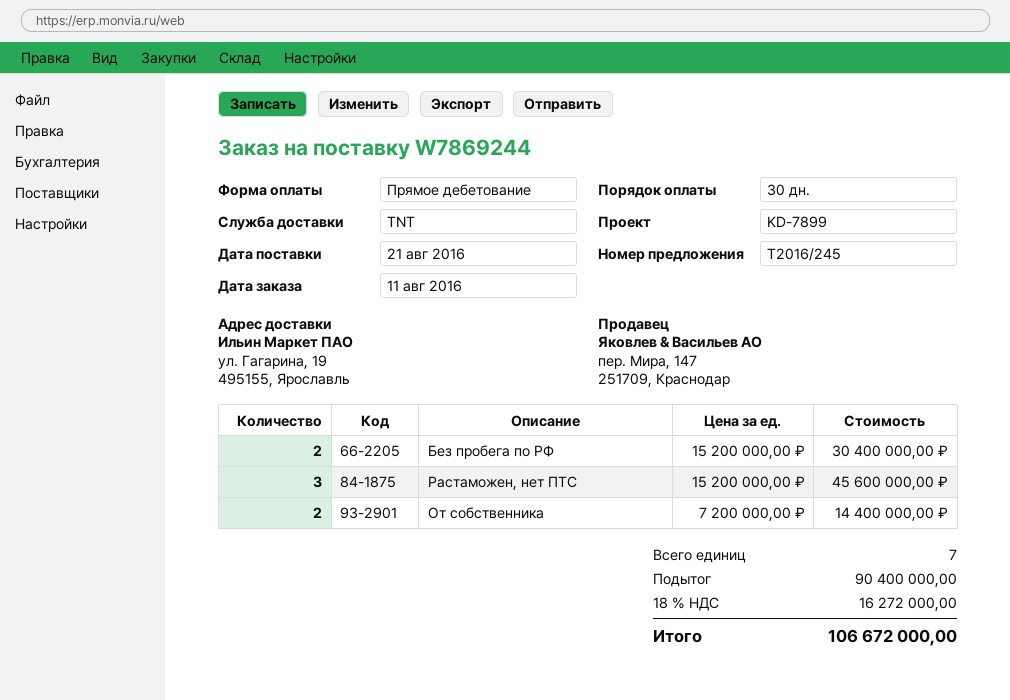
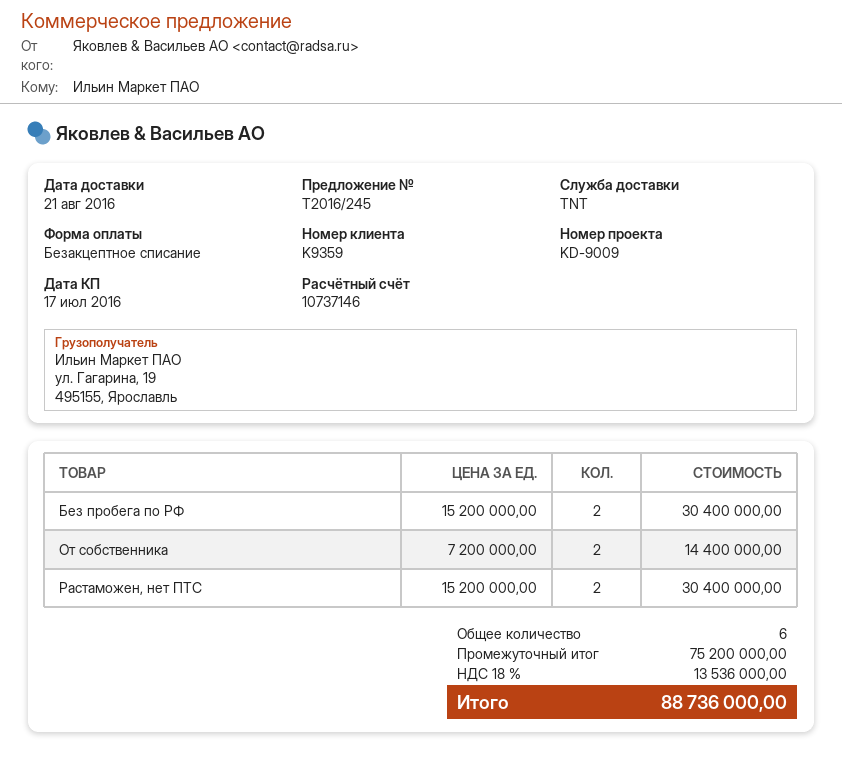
reference: KD-7899 -> KD-9009
Растаможен, нет ПТС: 3 x 15200000.00 = 45600000.00 -> 2 x 15200000.00 = 30400000.00
total quantity: 7 -> 6
subtotal: 90400000.00 -> 75200000.00
tax: 18% = 16272000.00 -> 18% = 13536000.00
total: 106672000.00 -> 88736000.00

